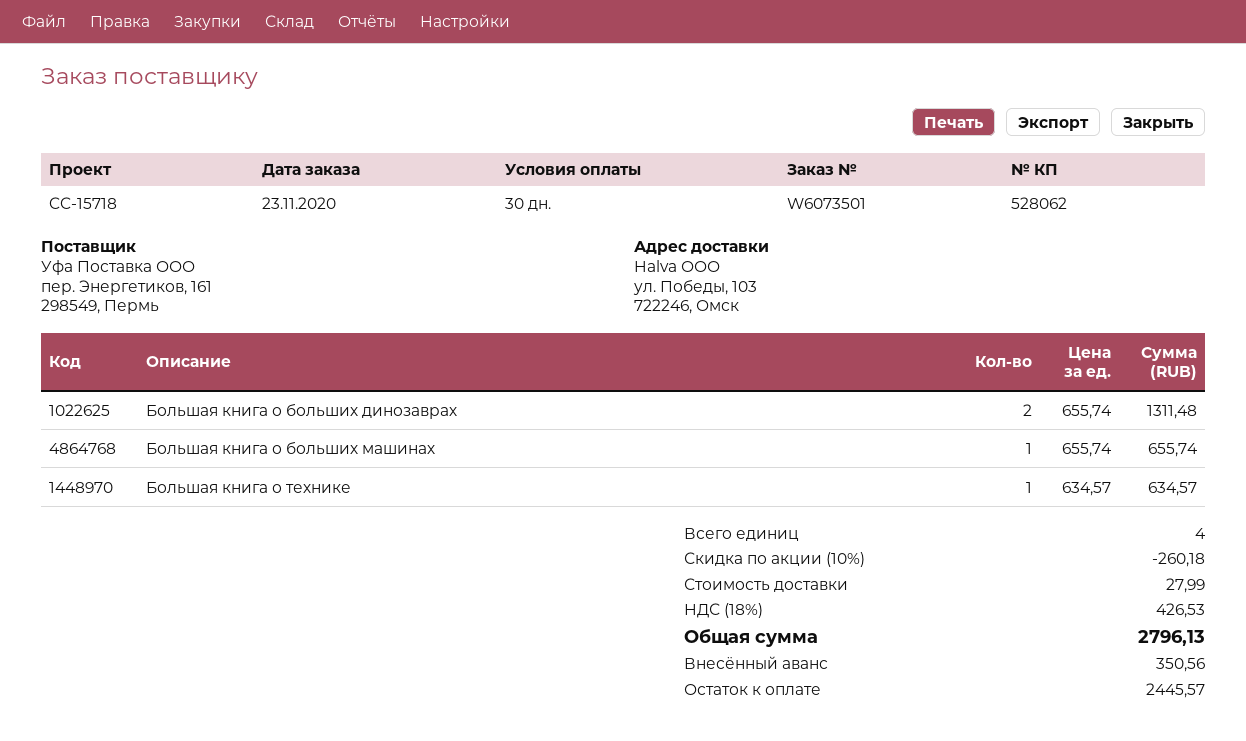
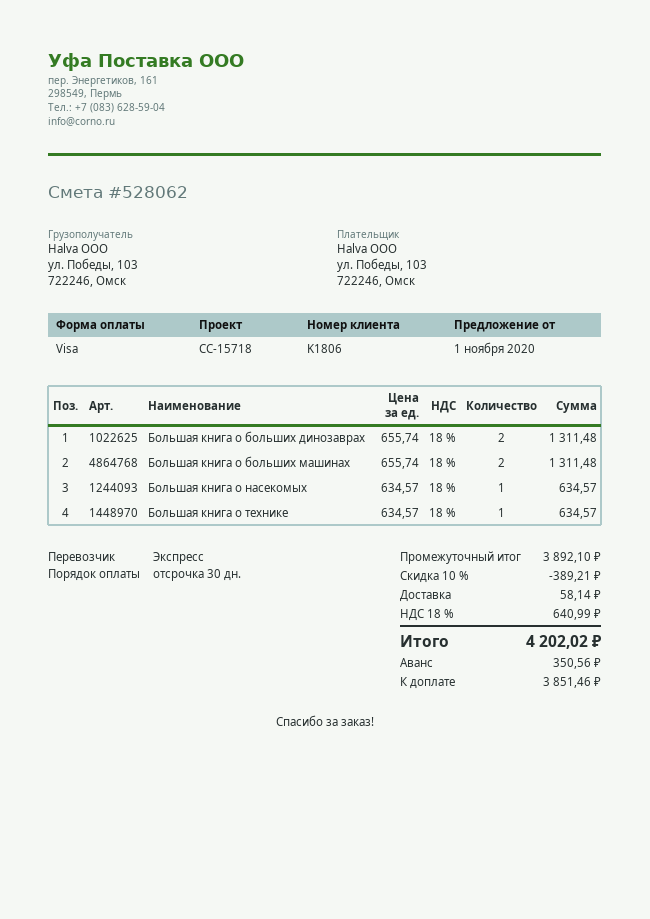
Большая книга о больших машинах: 1 x 655.74 = 655.74 -> 2 x 655.74 = 1311.48
Большая книга о насекомых: none -> 1 x 634.57 = 634.57
discount: 10% = 260.18 -> 10% = 389.21
shipping: 27.99 -> 58.14
tax: 18% = 426.53 -> 18% = 640.99
total: 2796.13 -> 4202.02
balance: 2445.57 -> 3851.46

